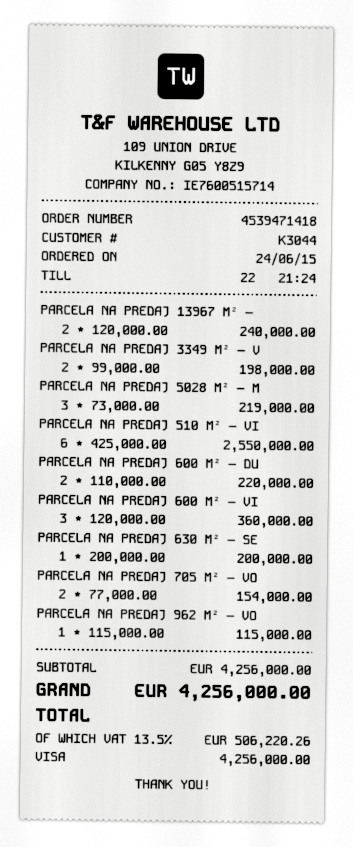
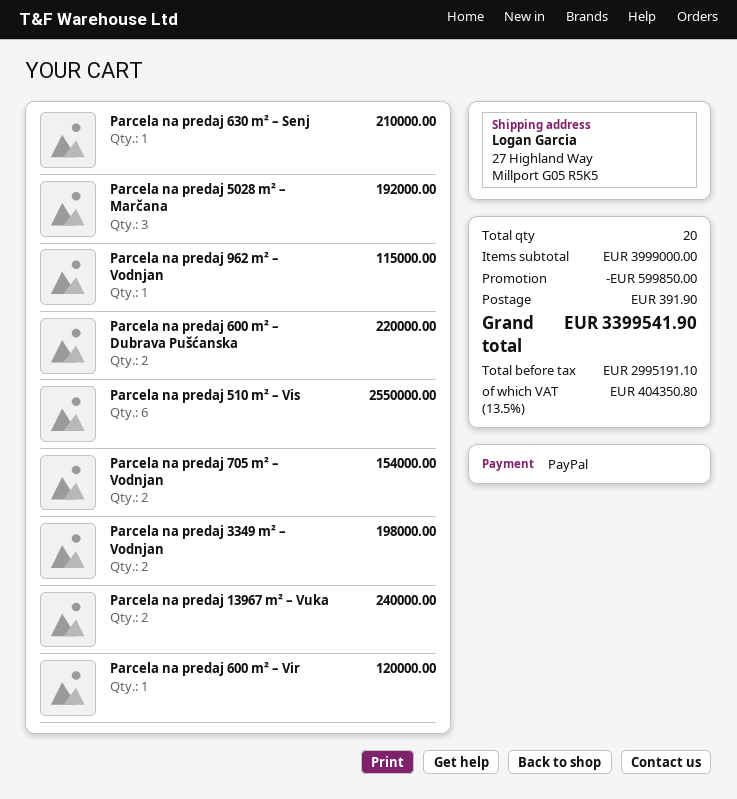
payment method: Visa -> PayPal
PARCELA NA PREDAJ 5028 M² – M: 3 for 219000.00 -> 3 for 192000.00
PARCELA NA PREDAJ 600 M² – VI: 3 for 360000.00 -> 1 for 120000.00
PARCELA NA PREDAJ 630 M² – SE: 1 for 200000.00 -> 1 for 210000.00
subtotal: 4256000.00 -> 3999000.00
discount: none -> 599850.00
shipping: none -> 391.90
tax: 13.5% = 506220.26 -> 13.5% = 404350.80
total: 4256000.00 -> 3399541.90

